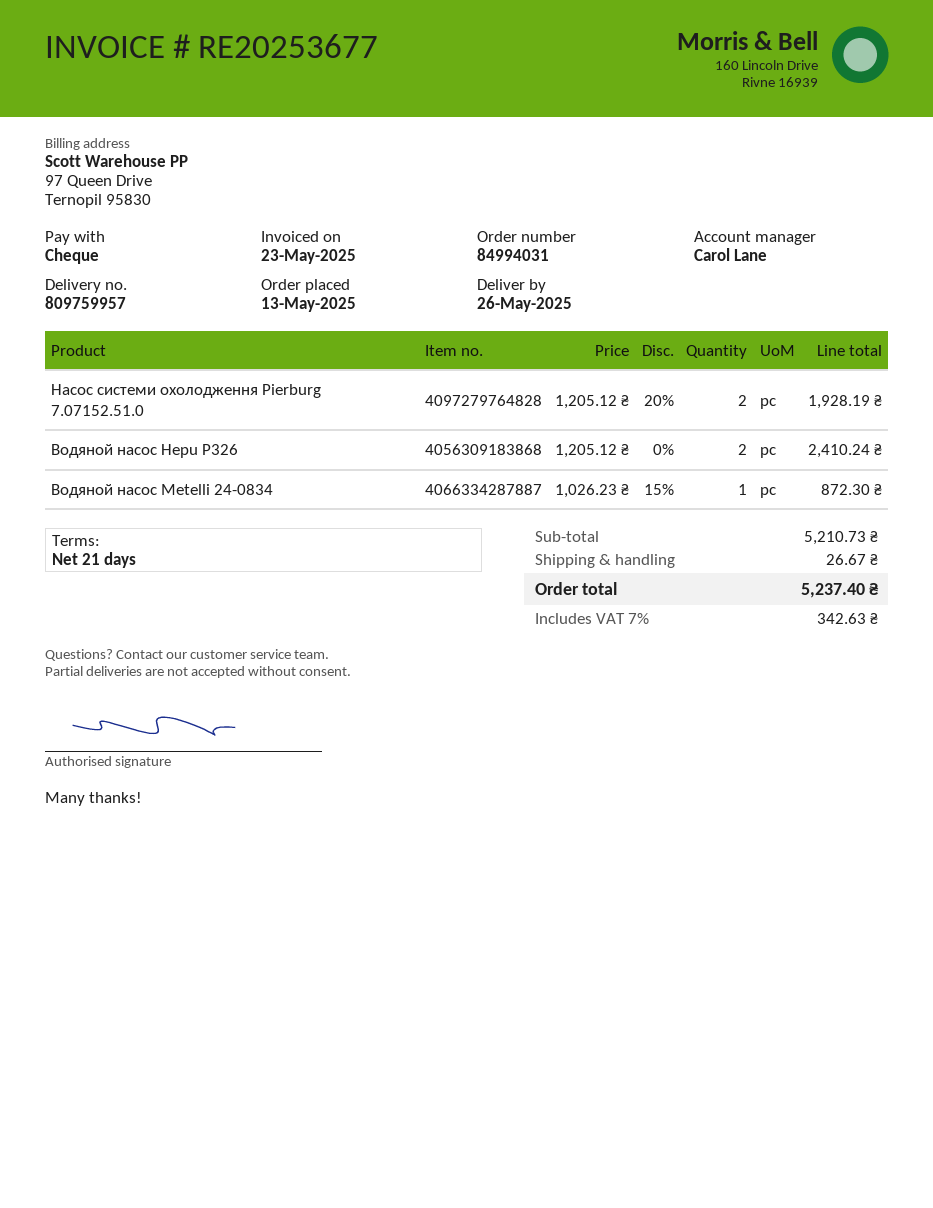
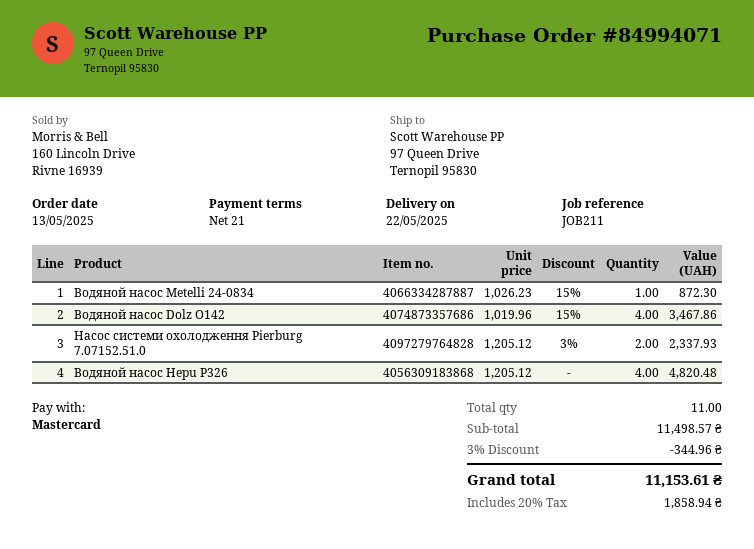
order number: 84994031 -> 84994071
delivery date: 2025-05-26 -> 2025-05-22
payment method: cheque -> Mastercard
Насос системи охолодження Pierburg 7.07152.51.0: 2 x 1205.12 - 20% = 1928.19 -> 2 x 1205.12 - 3% = 2337.93
Водяной насос Hepu P326: 2 x 1205.12 = 2410.24 -> 4 x 1205.12 = 4820.48
Водяной насос Dolz O142: none -> 4 x 1019.96 - 15% = 3467.86
subtotal: 5210.73 -> 11498.57
discount: none -> 3% = 344.96
shipping: 26.67 -> none
tax: 7% = 342.63 -> 20% = 1858.94
total: 5237.40 -> 11153.61

